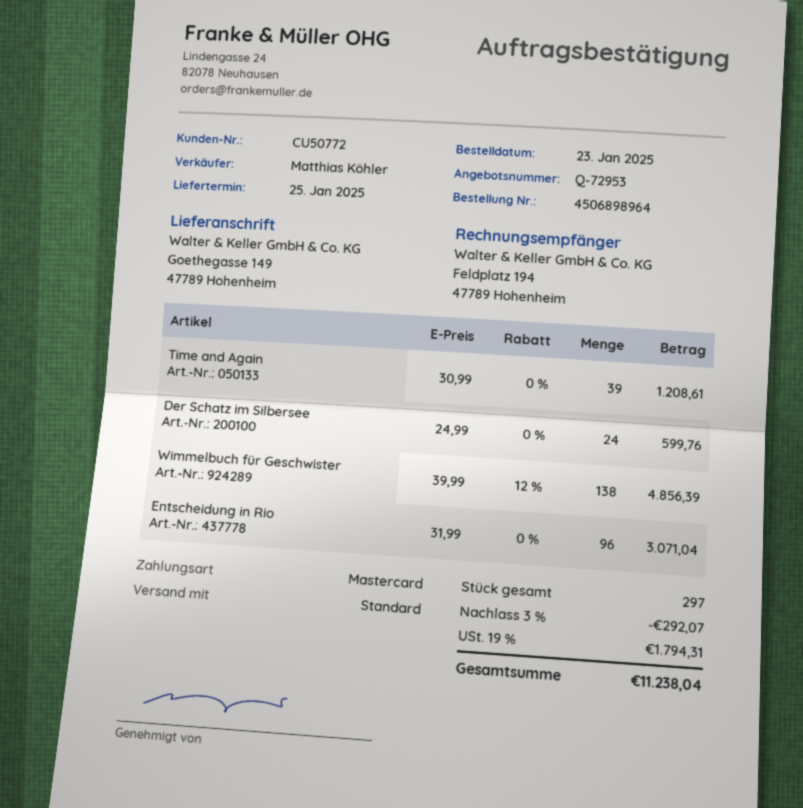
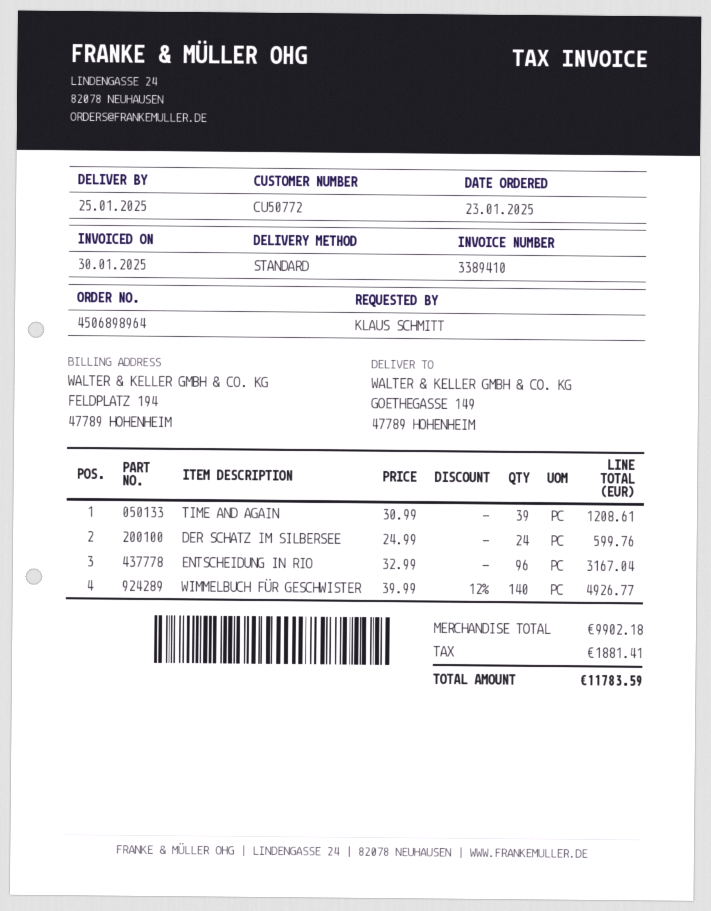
Wimmelbuch für Geschwister: 138 x 39.99 - 12% = 4856.39 -> 140 x 39.99 - 12% = 4926.77
Entscheidung in Rio: 96 x 31.99 = 3071.04 -> 96 x 32.99 = 3167.04
discount: 3% = 292.07 -> none
tax: 1794.31 -> 1881.41
total: 11238.04 -> 11783.59

